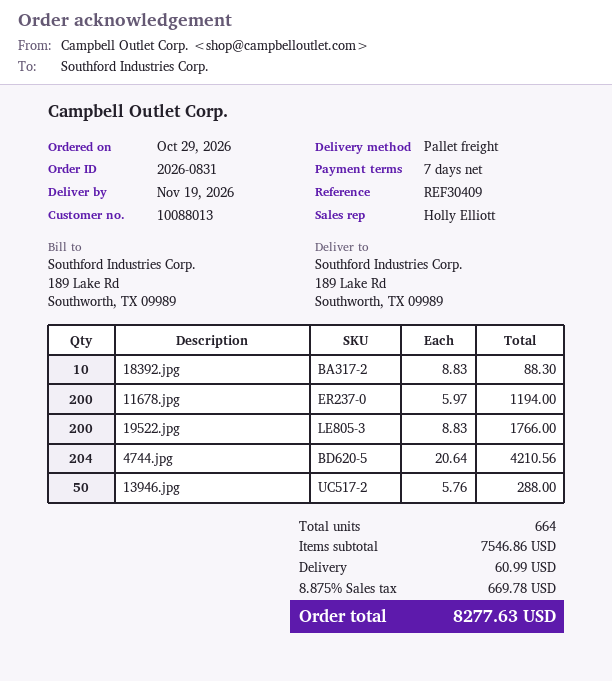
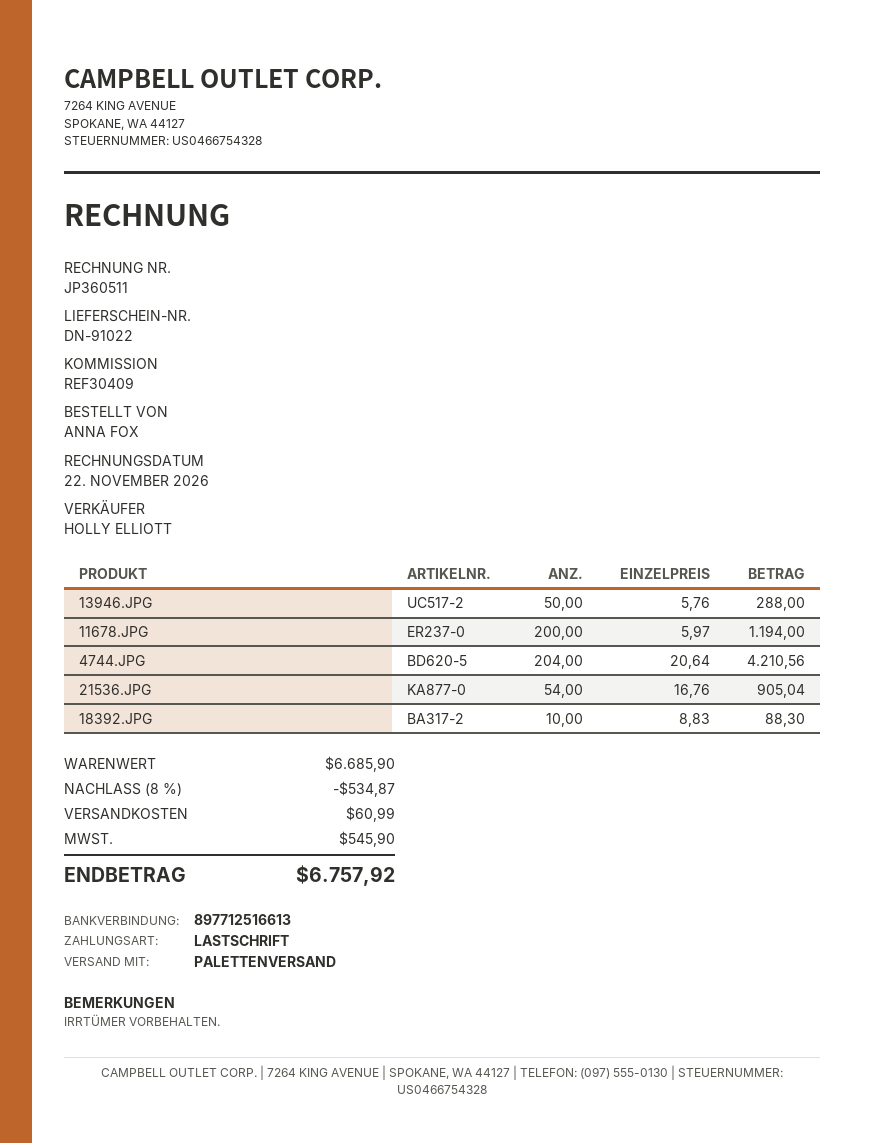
19522.jpg: 200 x 8.83 = 1766.00 -> none
21536.JPG: none -> 54 x 16.76 = 905.04
subtotal: 7546.86 -> 6685.90
discount: none -> 8% = 534.87
tax: 669.78 -> 545.90
total: 8277.63 -> 6757.92

